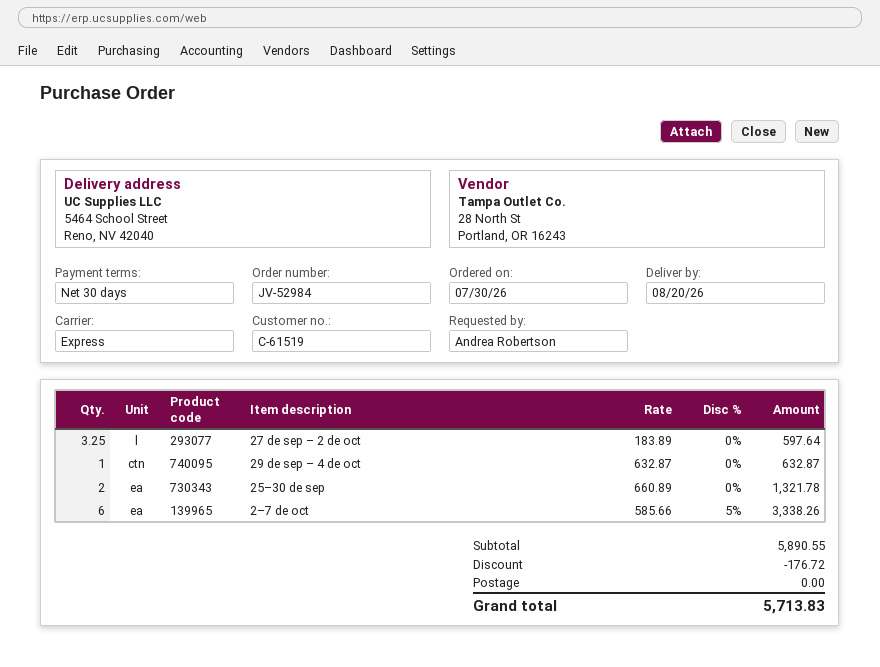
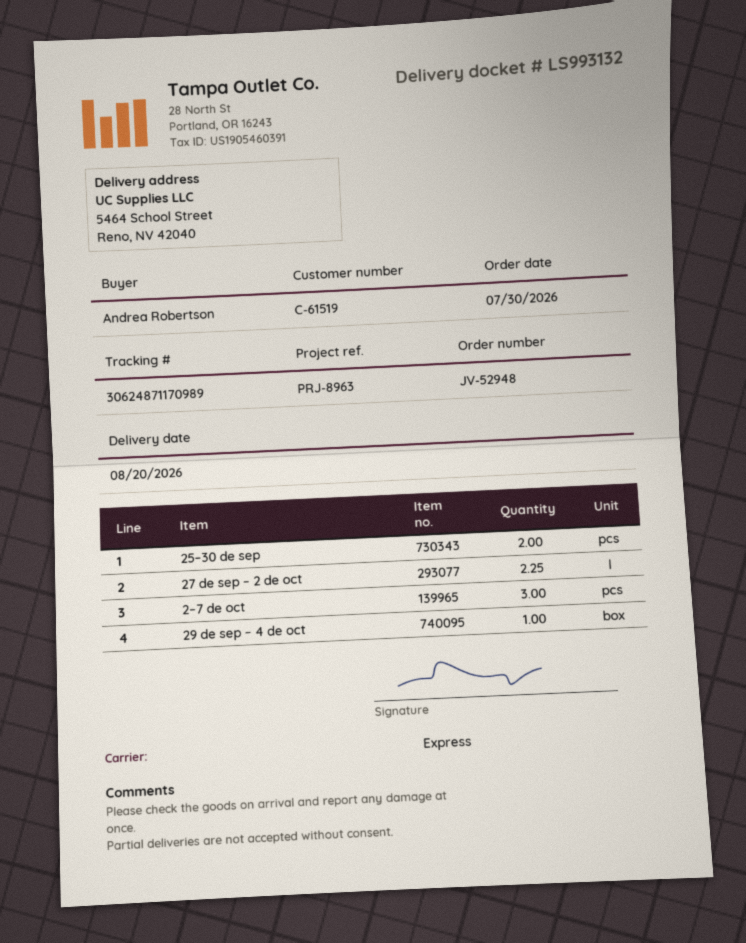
order number: JV-52984 -> JV-52948
27 de sep – 2 de oct: 3.25 -> 2.25
2–7 de oct: 6 -> 3

